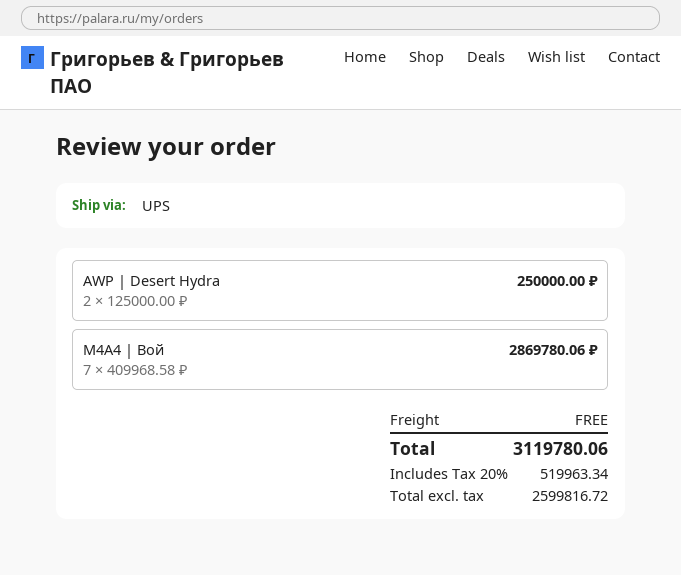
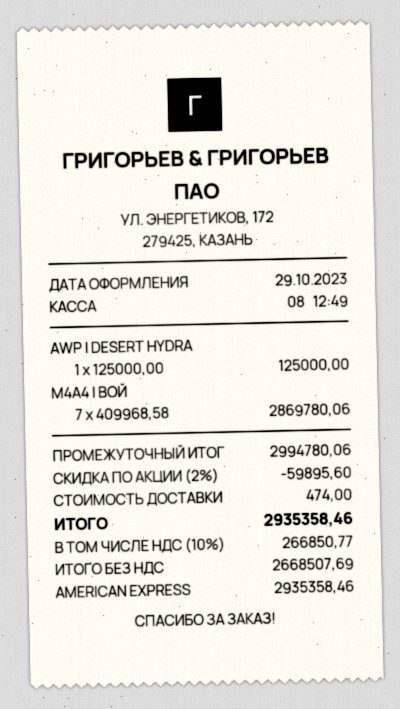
AWP | Desert Hydra: 2 x 125000.00 = 250000.00 -> 1 x 125000.00 = 125000.00
discount: none -> 2% = 59895.60
shipping: 0.00 -> 474.00
net: 2599816.72 -> 2668507.69
tax: 20% = 519963.34 -> 10% = 266850.77
total: 3119780.06 -> 2935358.46

